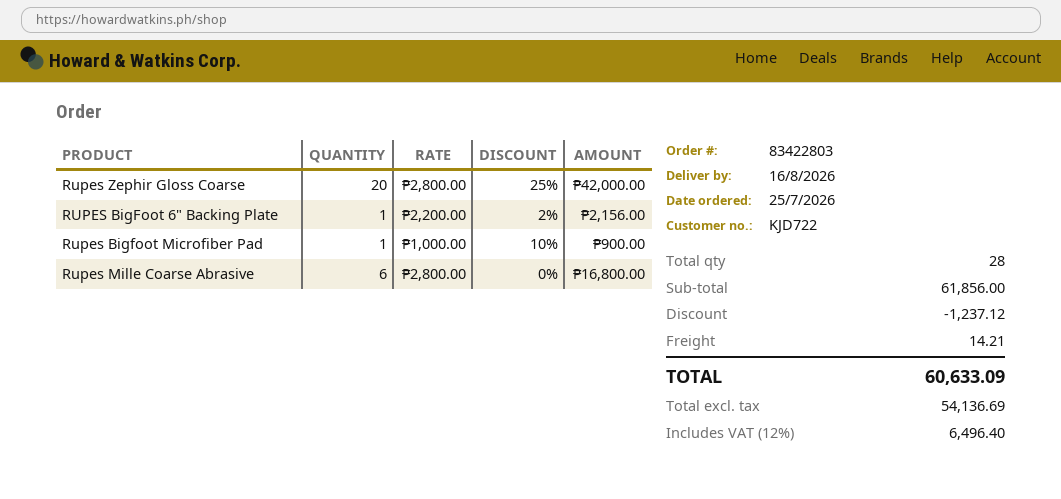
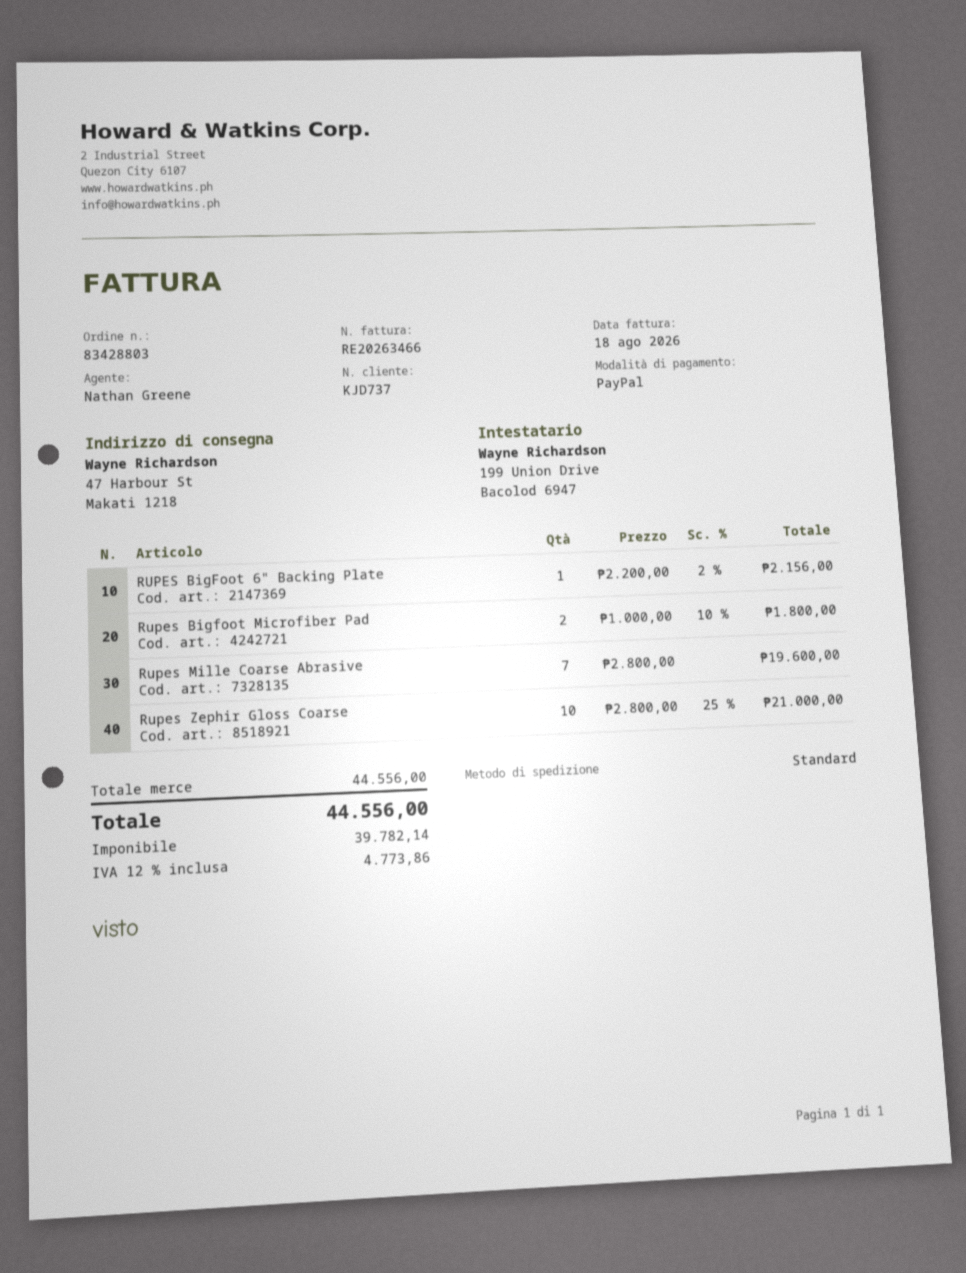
order number: 83422803 -> 83428803
customer number: KJD722 -> KJD737
Rupes Zephir Gloss Coarse: 20 x 2800.00 - 25% = 42000.00 -> 10 x 2800.00 - 25% = 21000.00
Rupes Bigfoot Microfiber Pad: 1 x 1000.00 - 10% = 900.00 -> 2 x 1000.00 - 10% = 1800.00
Rupes Mille Coarse Abrasive: 6 x 2800.00 = 16800.00 -> 7 x 2800.00 = 19600.00
subtotal: 61856.00 -> 44556.00
discount: 1237.12 -> none
shipping: 14.21 -> none
net: 54136.69 -> 39782.14
tax: 12% = 6496.40 -> 12% = 4773.86
total: 60633.09 -> 44556.00

